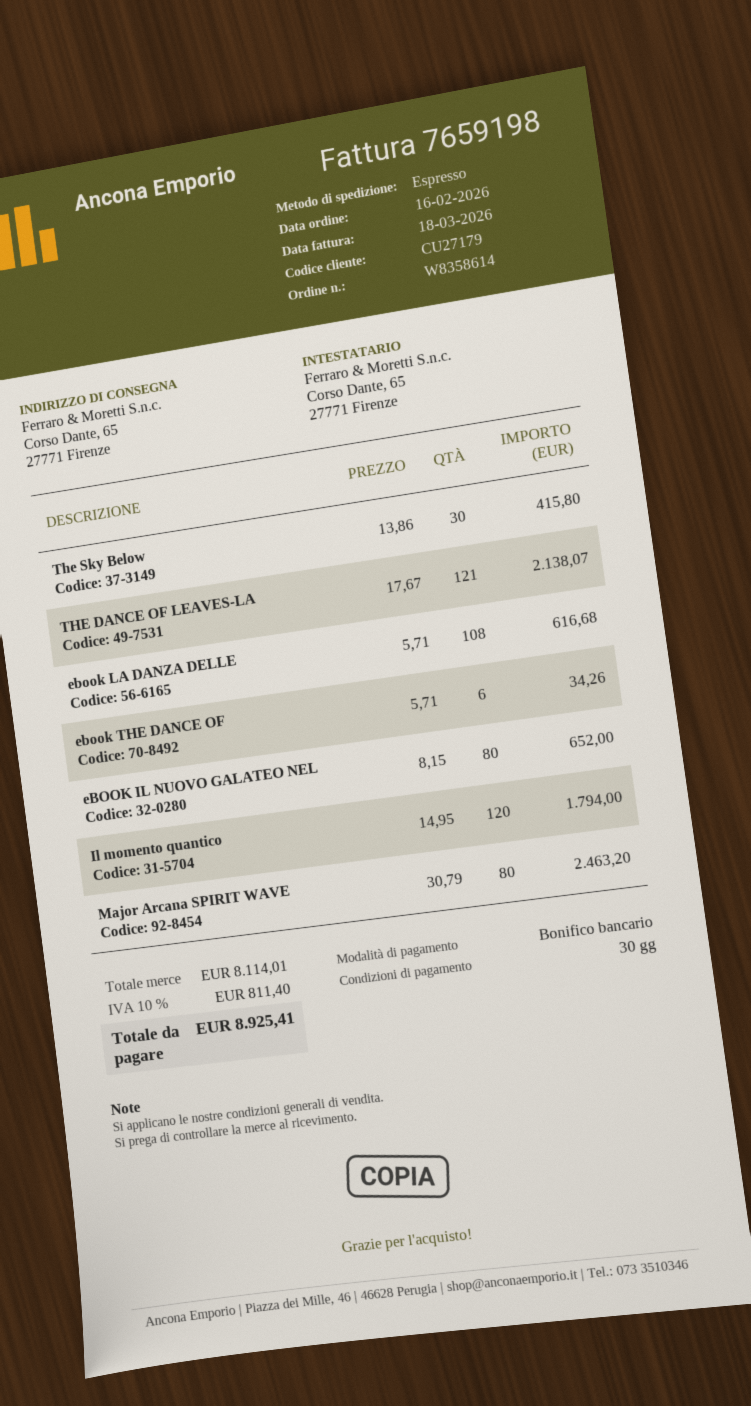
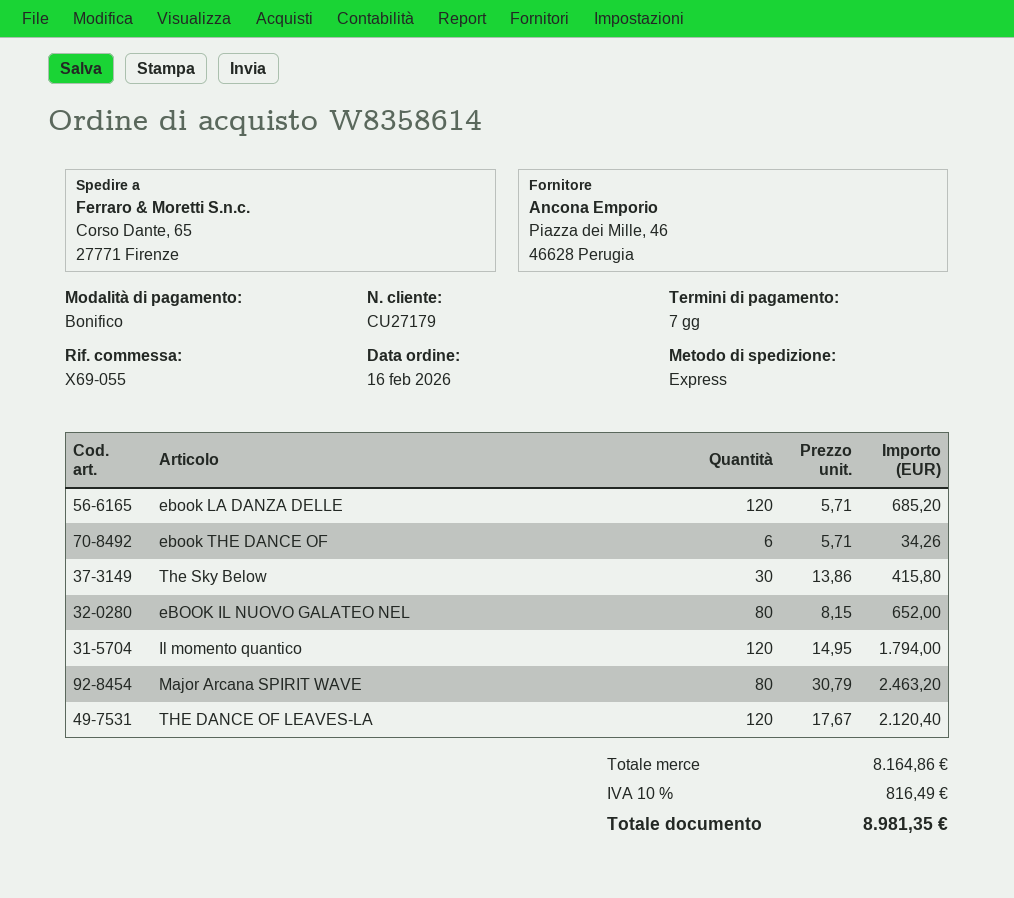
payment terms: 30 days -> 7 days
THE DANCE OF LEAVES-LA: 121 x 17.67 = 2138.07 -> 120 x 17.67 = 2120.40
ebook LA DANZA DELLE: 108 x 5.71 = 616.68 -> 120 x 5.71 = 685.20
subtotal: 8114.01 -> 8164.86
tax: 10% = 811.40 -> 10% = 816.49
total: 8925.41 -> 8981.35

